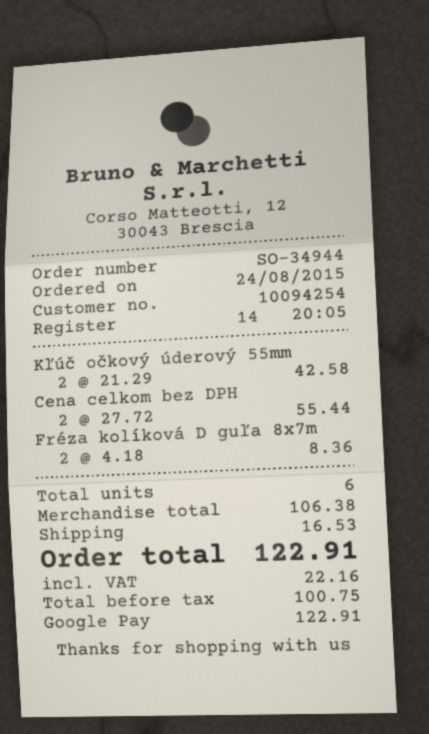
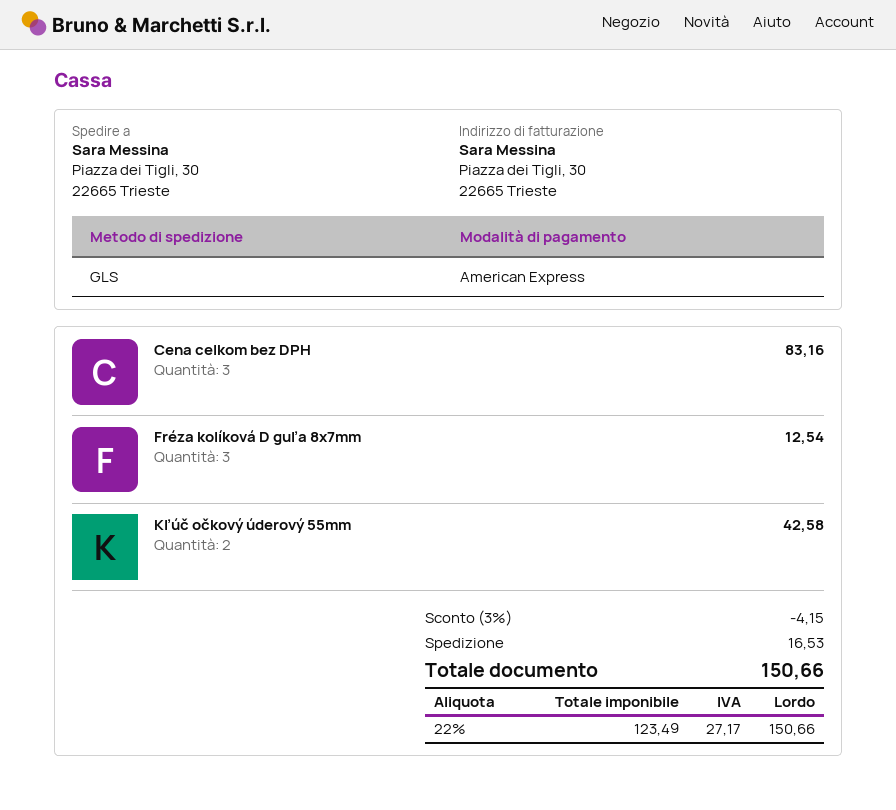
payment method: Google Pay -> American Express
Cena celkom bez DPH: 2 for 55.44 -> 3 for 83.16
Fréza kolíková D guľa 8x7m: 2 for 8.36 -> 3 for 12.54
discount: none -> 3% = 4.15
net: 100.75 -> 123.49
tax: 22.16 -> 27.17
total: 122.91 -> 150.66

